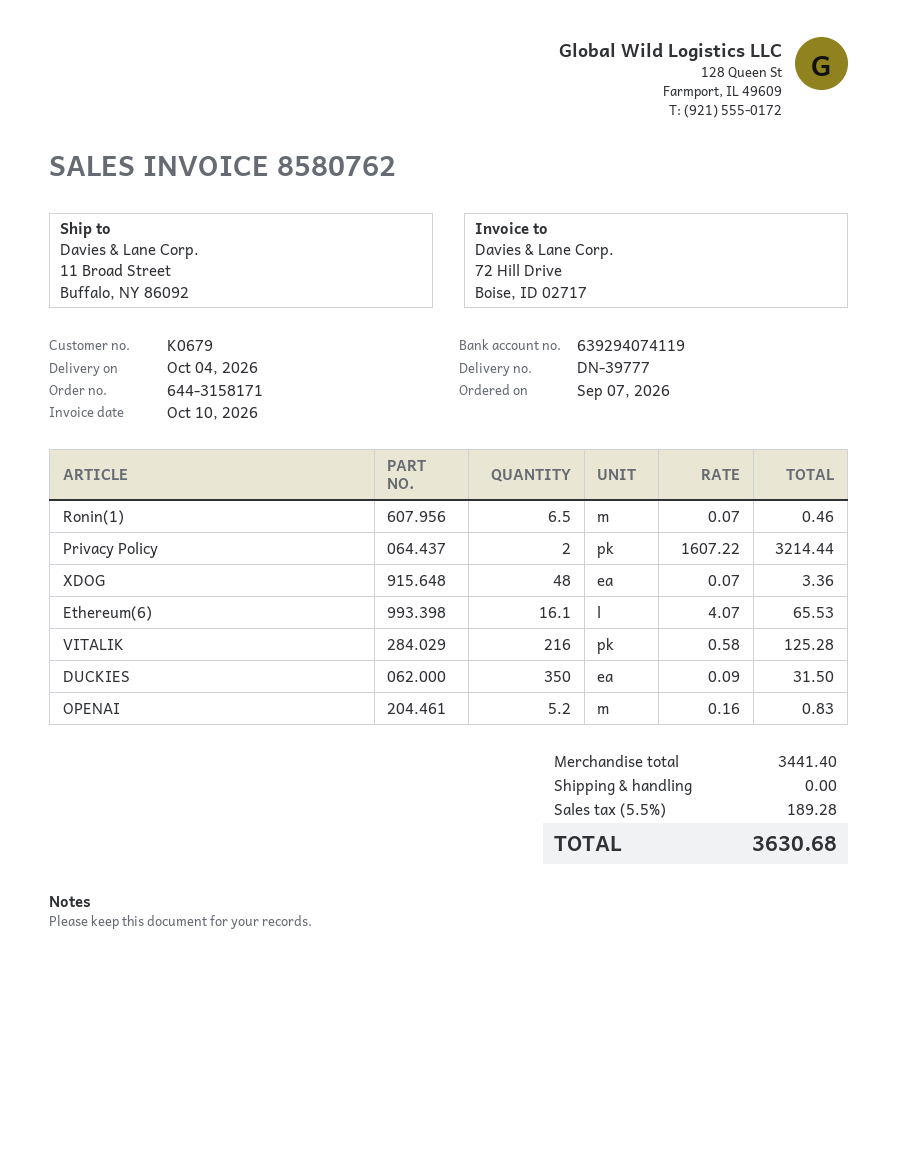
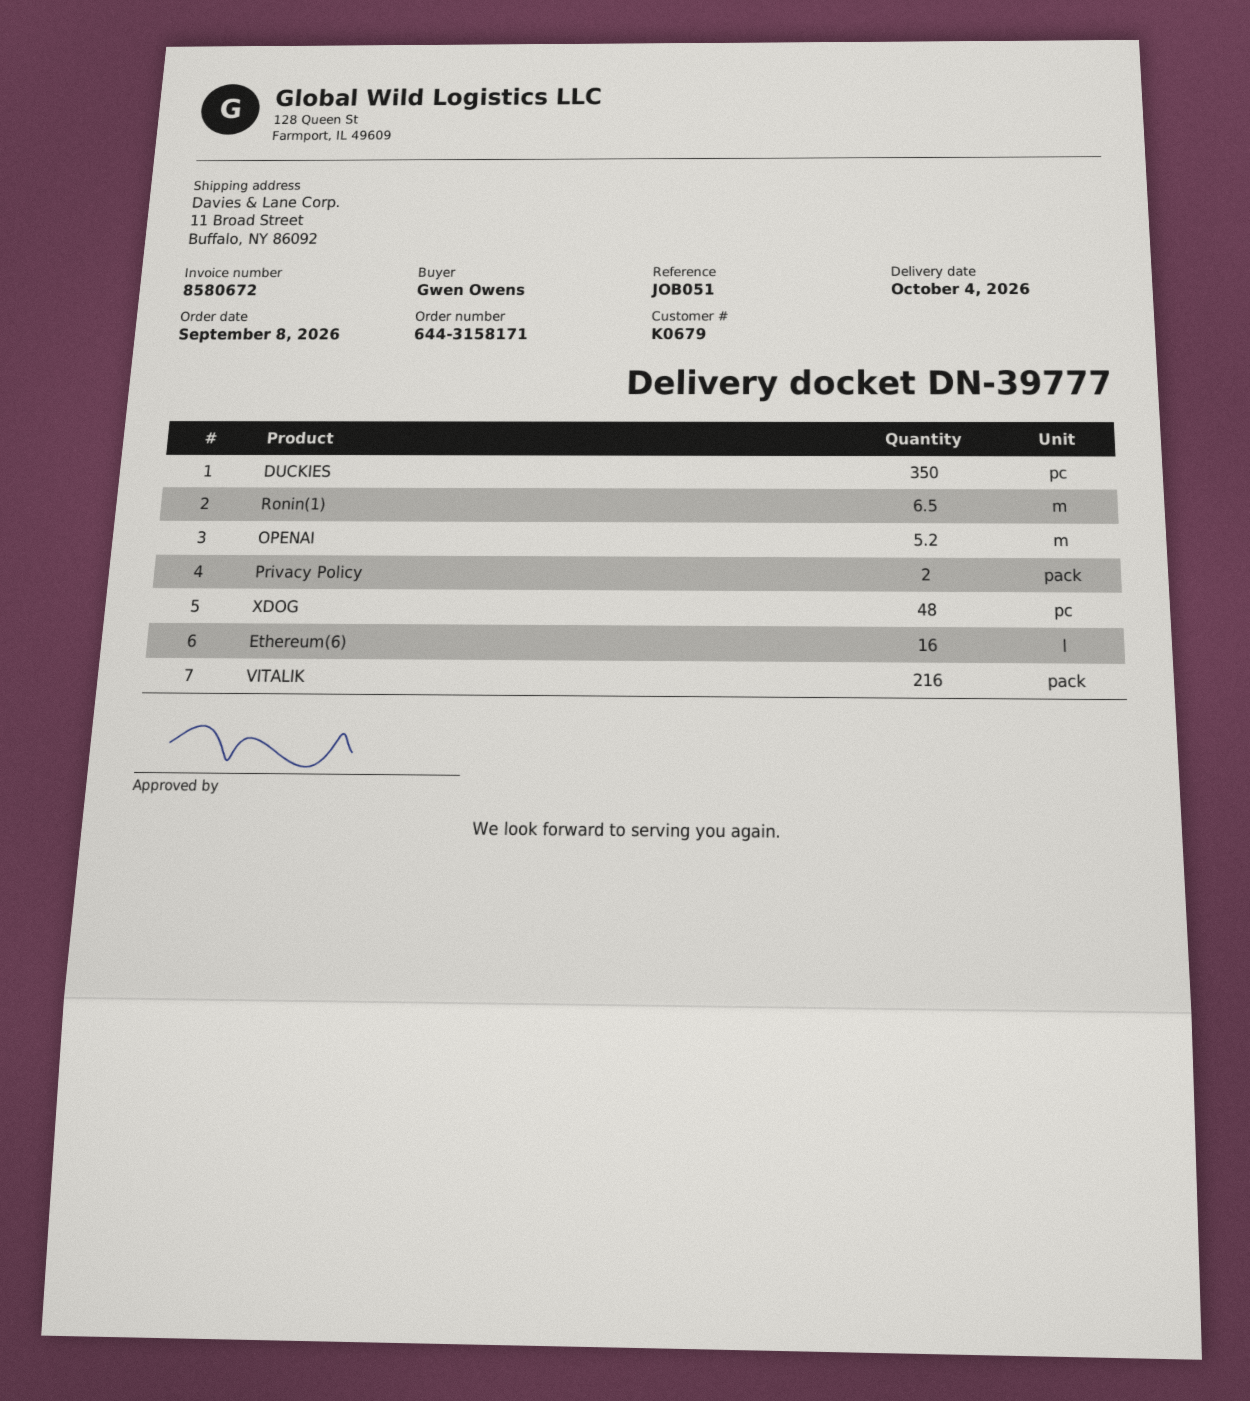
order date: 2026-09-07 -> 2026-09-08
invoice number: 8580762 -> 8580672
Ethereum(6): 16.1 -> 16

